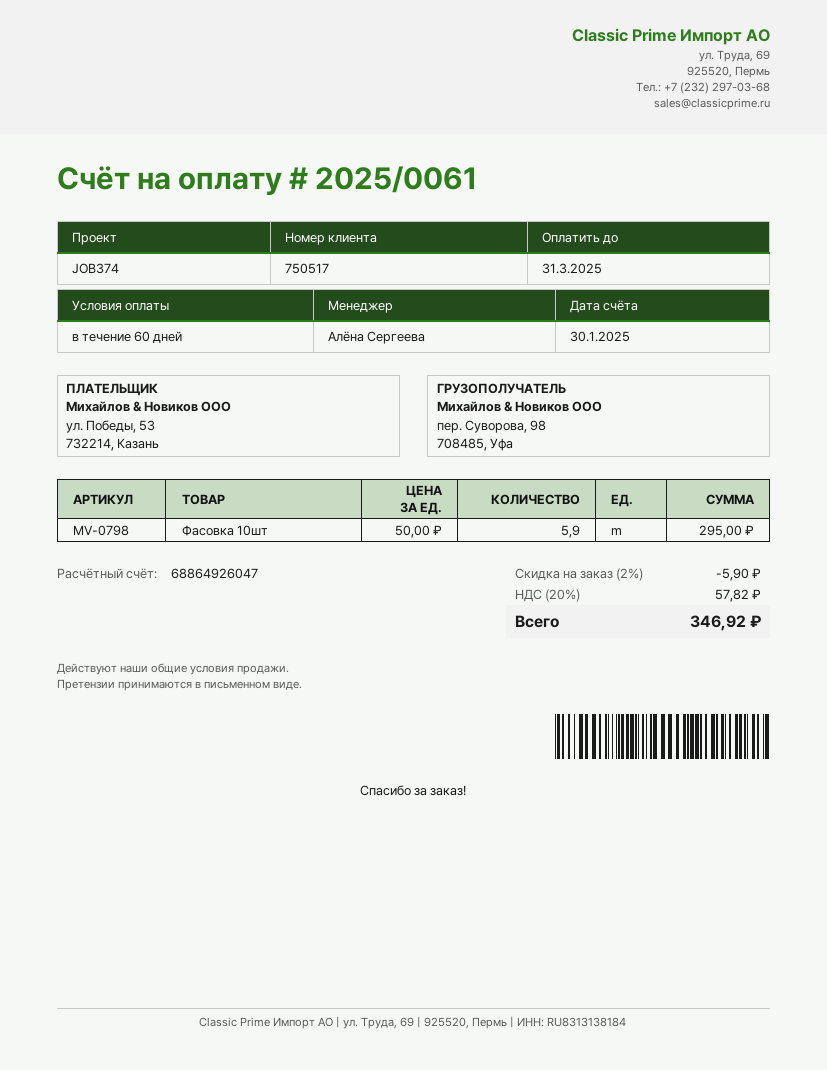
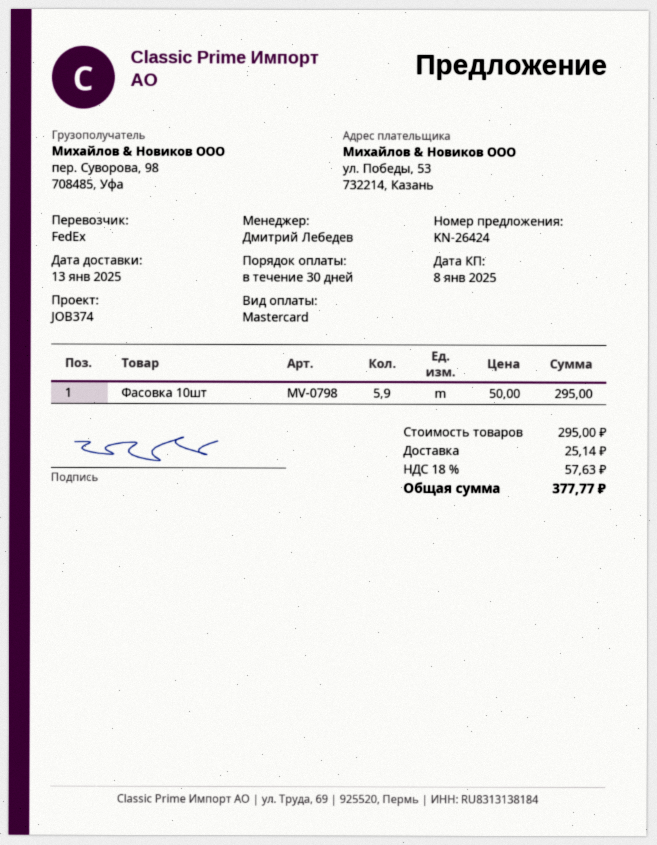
payment terms: 60 days -> 30 days
sales rep: Алёна Сергеева -> Дмитрий Лебедев
discount: 2% = 5.90 -> none
shipping: none -> 25.14
tax: 20% = 57.82 -> 18% = 57.63
total: 346.92 -> 377.77

